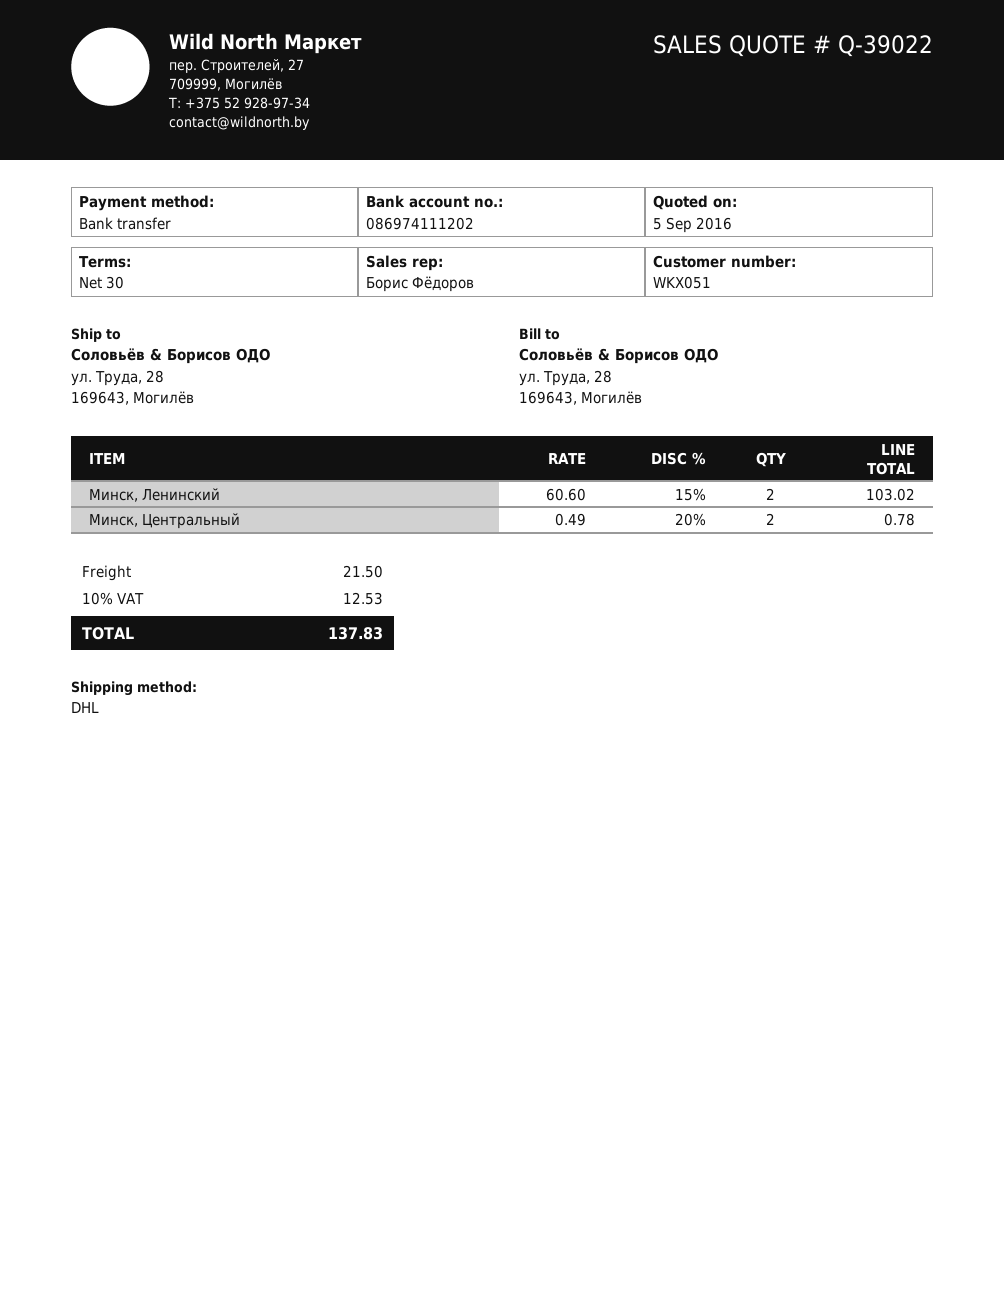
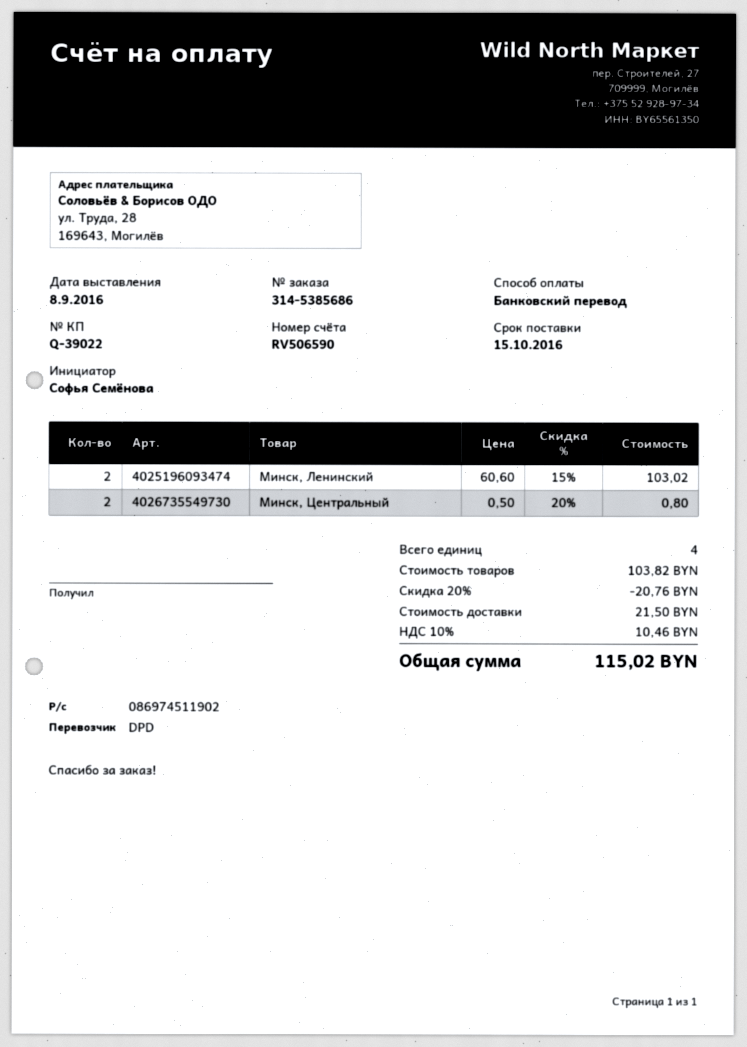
bank account: 086974111202 -> 086974511902
shipping method: DHL -> DPD
Минск, Центральный: 2 x 0.49 - 20% = 0.78 -> 2 x 0.50 - 20% = 0.80
discount: none -> 20% = 20.76
tax: 10% = 12.53 -> 10% = 10.46
total: 137.83 -> 115.02

